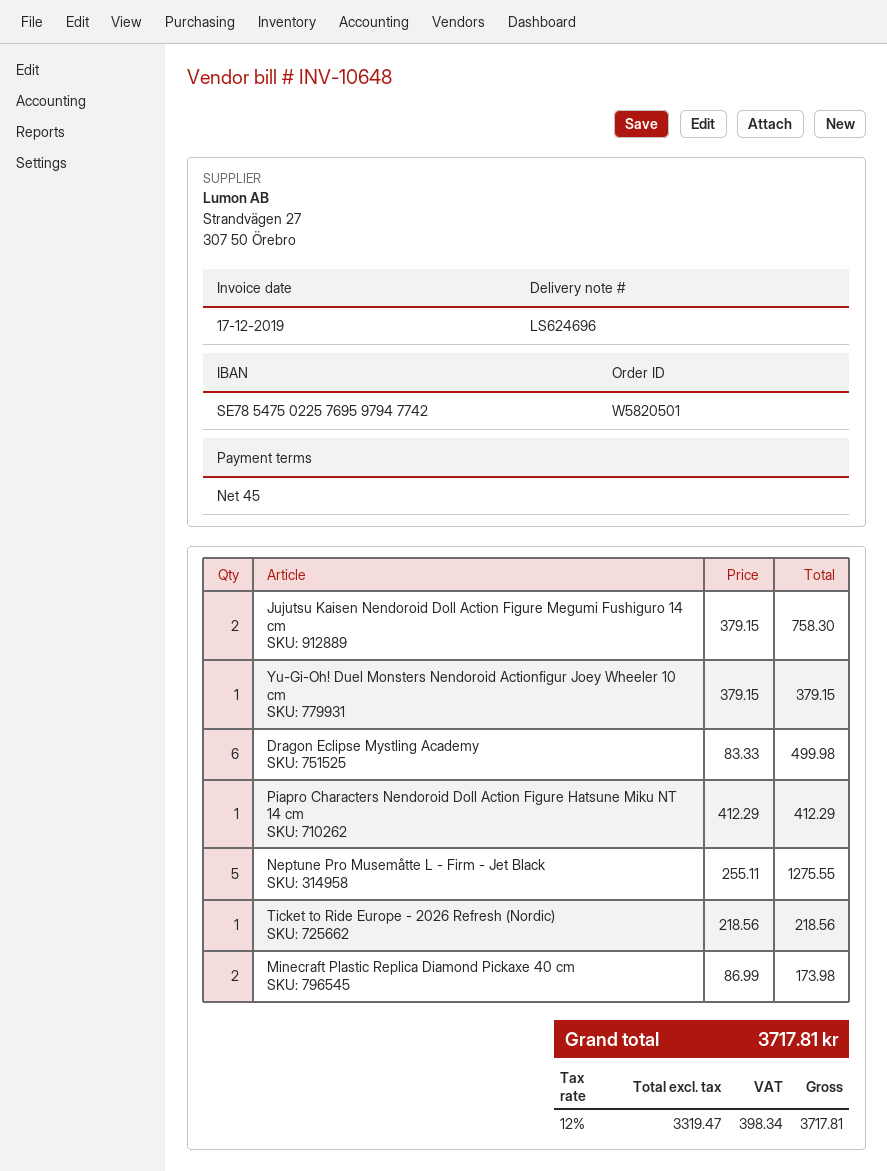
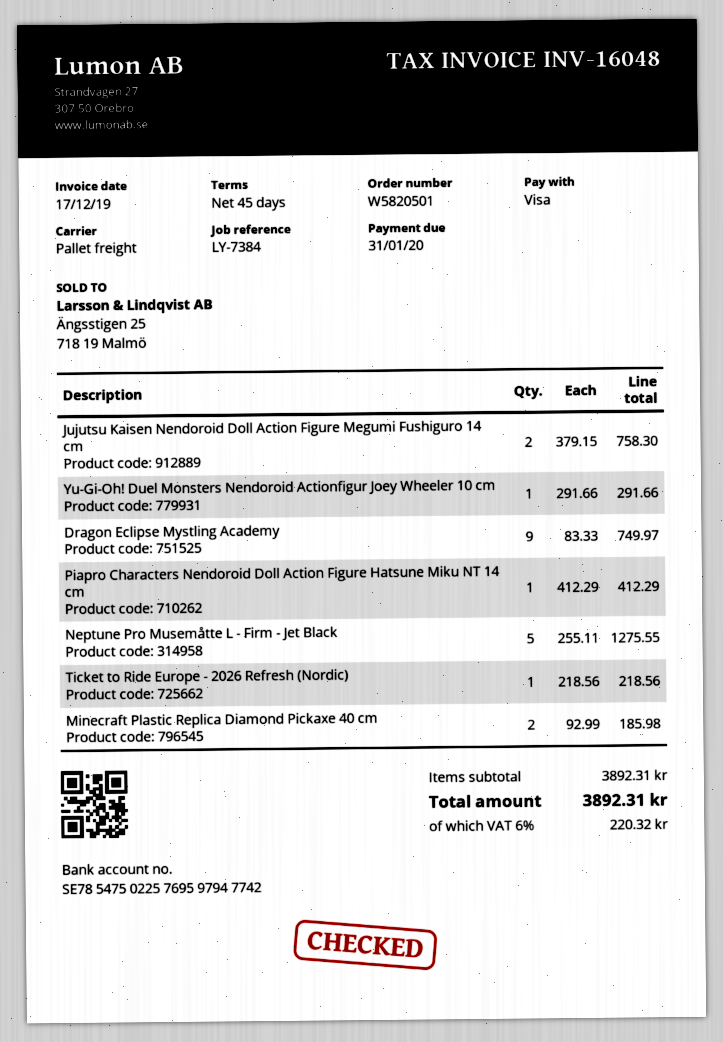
invoice number: INV-10648 -> INV-16048
Yu-Gi-Oh! Duel Monsters Nendoroid Actionfigur Joey Wheeler 10 cm: 1 x 379.15 = 379.15 -> 1 x 291.66 = 291.66
Dragon Eclipse Mystling Academy: 6 x 83.33 = 499.98 -> 9 x 83.33 = 749.97
Minecraft Plastic Replica Diamond Pickaxe 40 cm: 2 x 86.99 = 173.98 -> 2 x 92.99 = 185.98
tax: 12% = 398.34 -> 6% = 220.32
total: 3717.81 -> 3892.31

